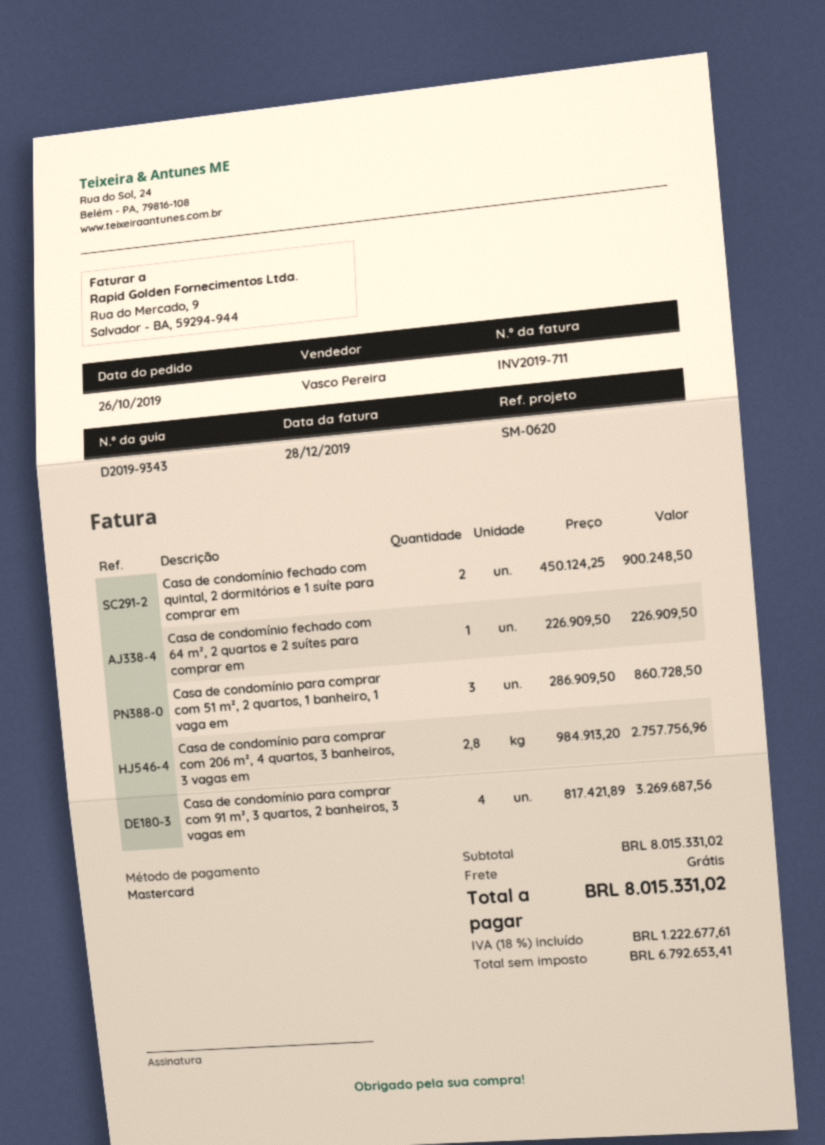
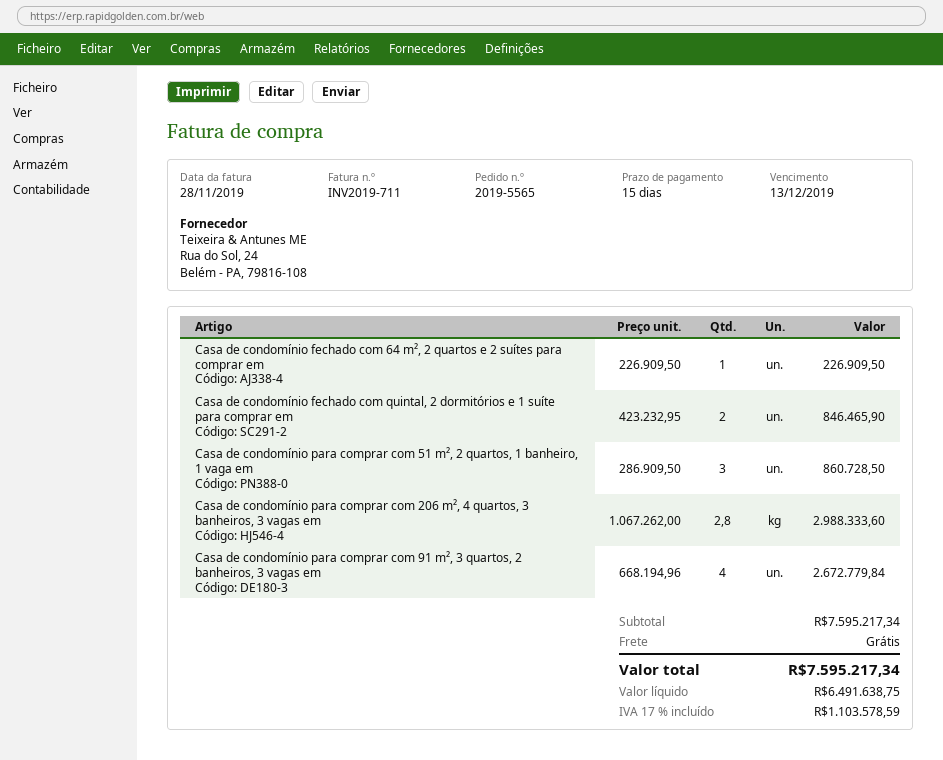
invoice date: 2019-12-28 -> 2019-11-28
Casa de condomínio fechado com quintal, 2 dormitórios e 1 suíte para comprar em: 2 x 450124.25 = 900248.50 -> 2 x 423232.95 = 846465.90
Casa de condomínio para comprar com 206 m², 4 quartos, 3 banheiros, 3 vagas em: 2.8 x 984913.20 = 2757756.96 -> 2.8 x 1067262.00 = 2988333.60
Casa de condomínio para comprar com 91 m², 3 quartos, 2 banheiros, 3 vagas em: 4 x 817421.89 = 3269687.56 -> 4 x 668194.96 = 2672779.84
subtotal: 8015331.02 -> 7595217.34
net: 6792653.41 -> 6491638.75
tax: 18% = 1222677.61 -> 17% = 1103578.59
total: 8015331.02 -> 7595217.34

